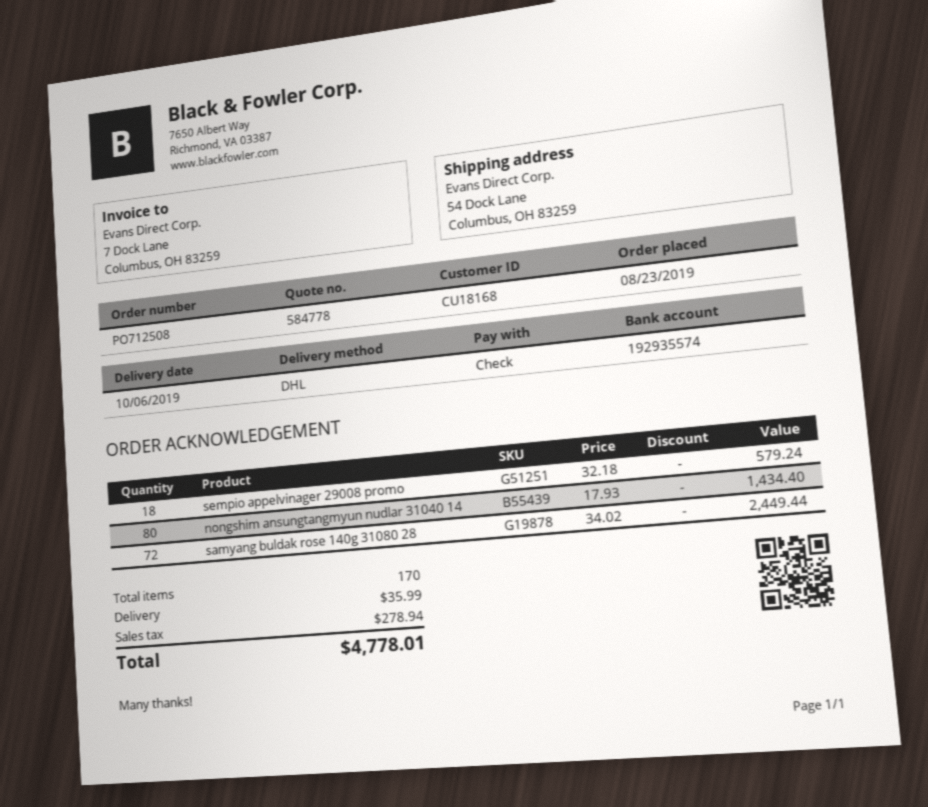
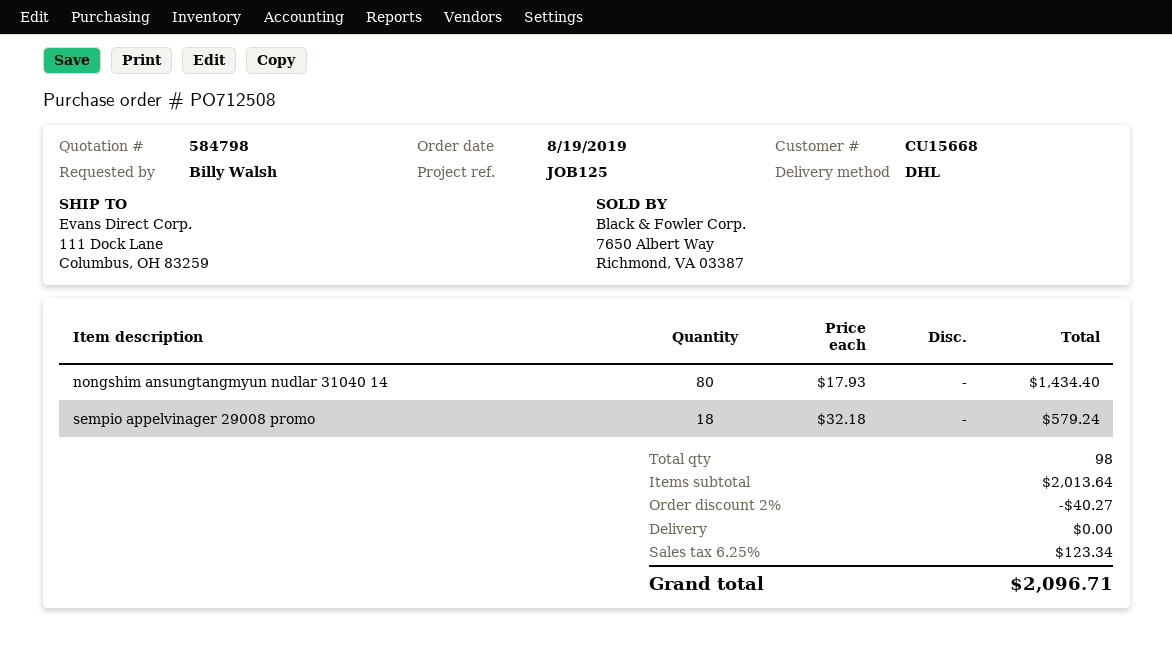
quote number: 584778 -> 584798
order date: 2019-08-23 -> 2019-08-19
customer number: CU18168 -> CU15668
ship to: 54 Dock Lane, Columbus, OH 83259 -> 111 Dock Lane, Columbus, OH 83259
samyang buldak rose 140g 31080 28: 72 x 34.02 = 2449.44 -> none
total quantity: 170 -> 98
discount: none -> 2% = 40.27
shipping: 35.99 -> 0.00
tax: 278.94 -> 123.34
total: 4778.01 -> 2096.71

